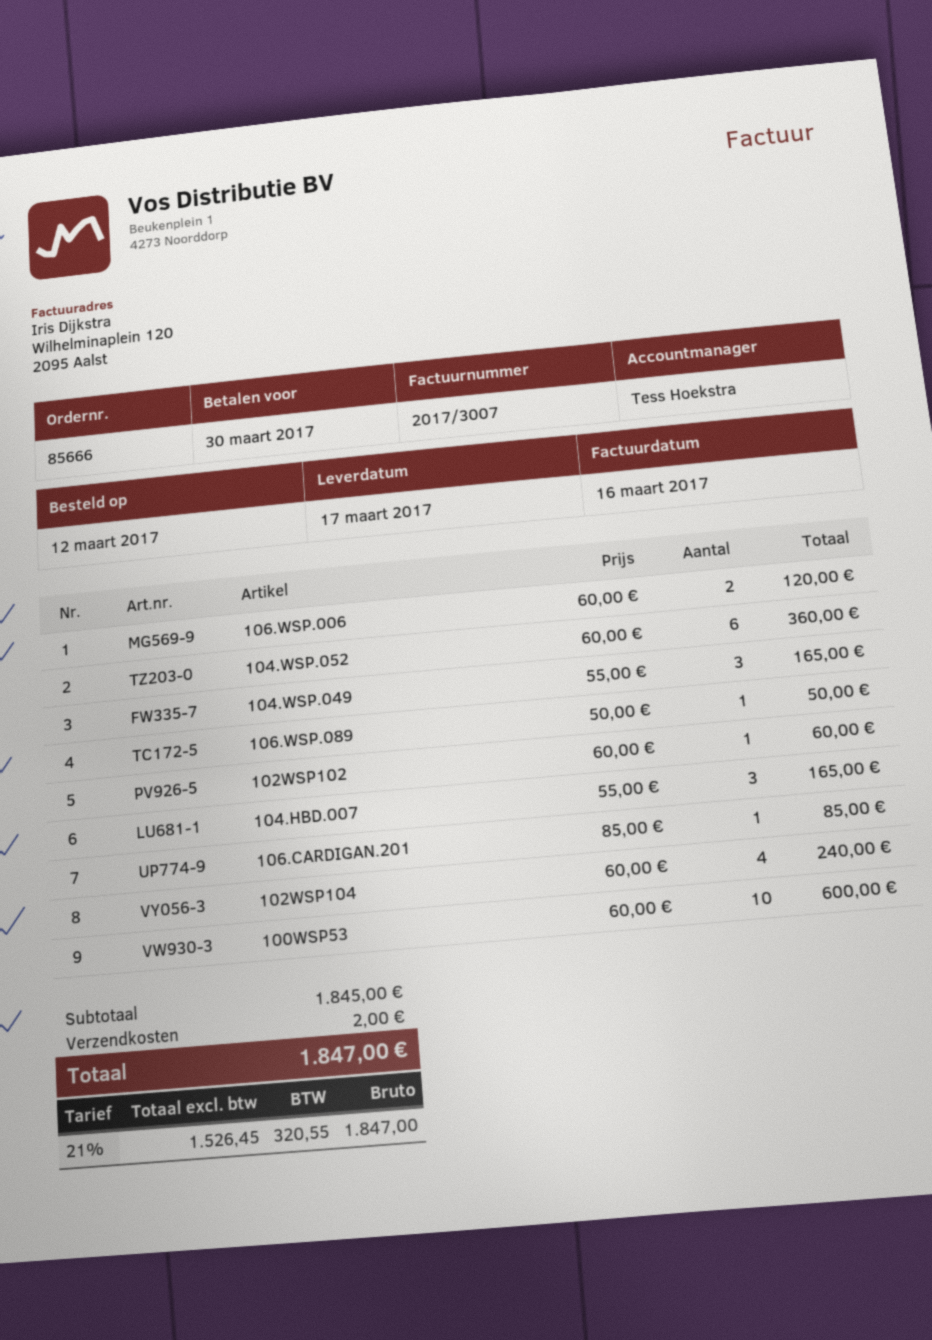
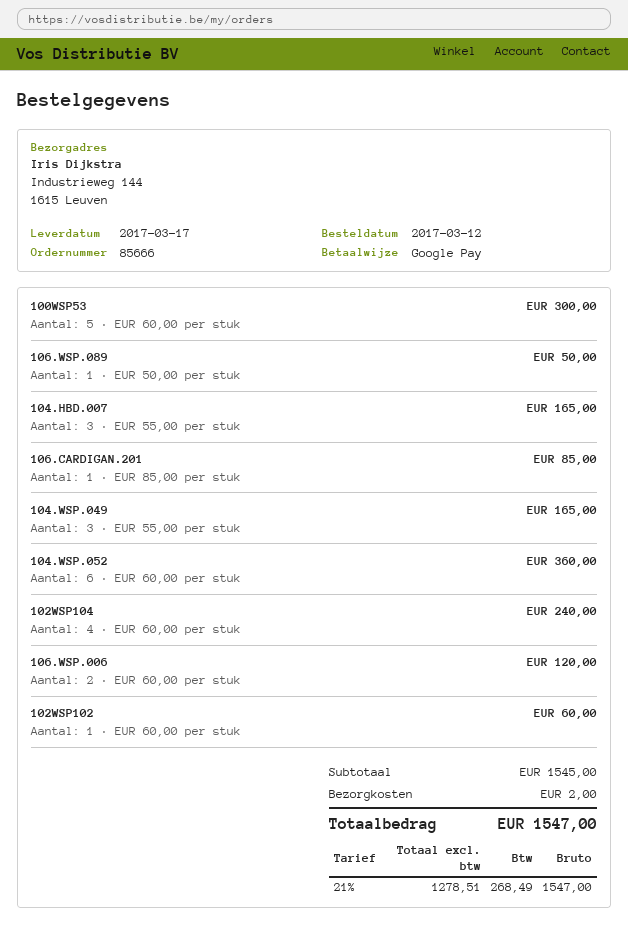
100WSP53: 10 x 60.00 = 600.00 -> 5 x 60.00 = 300.00
subtotal: 1845.00 -> 1545.00
net: 1526.45 -> 1278.51
tax: 21% = 320.55 -> 21% = 268.49
total: 1847.00 -> 1547.00

